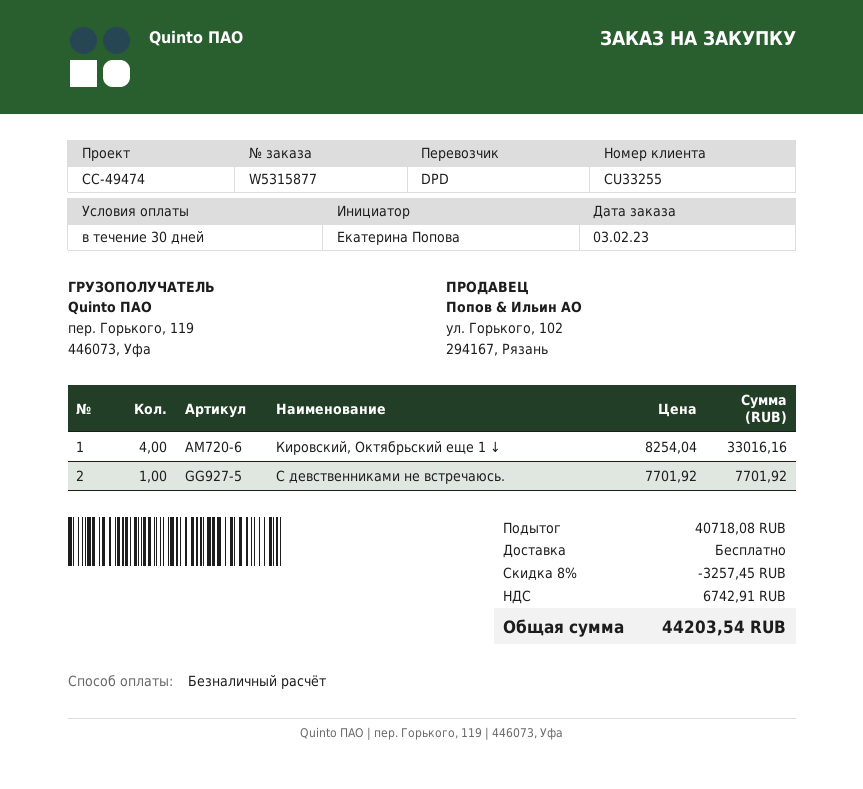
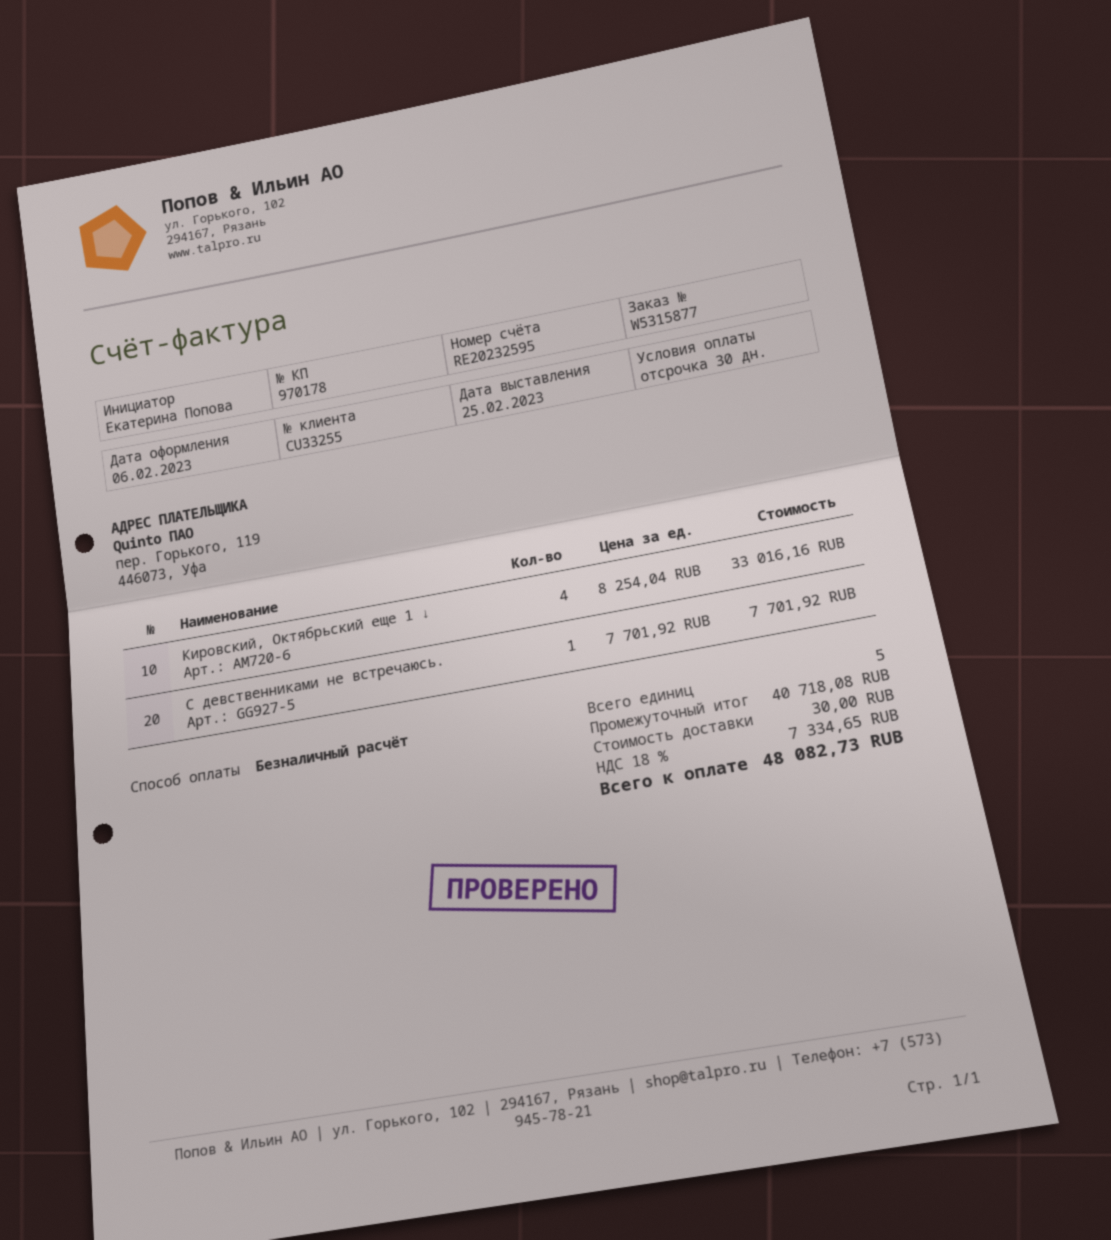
order date: 2023-02-03 -> 2023-02-06
discount: 8% = 3257.45 -> none
shipping: 0.00 -> 30.00
tax: 6742.91 -> 7334.65
total: 44203.54 -> 48082.73

